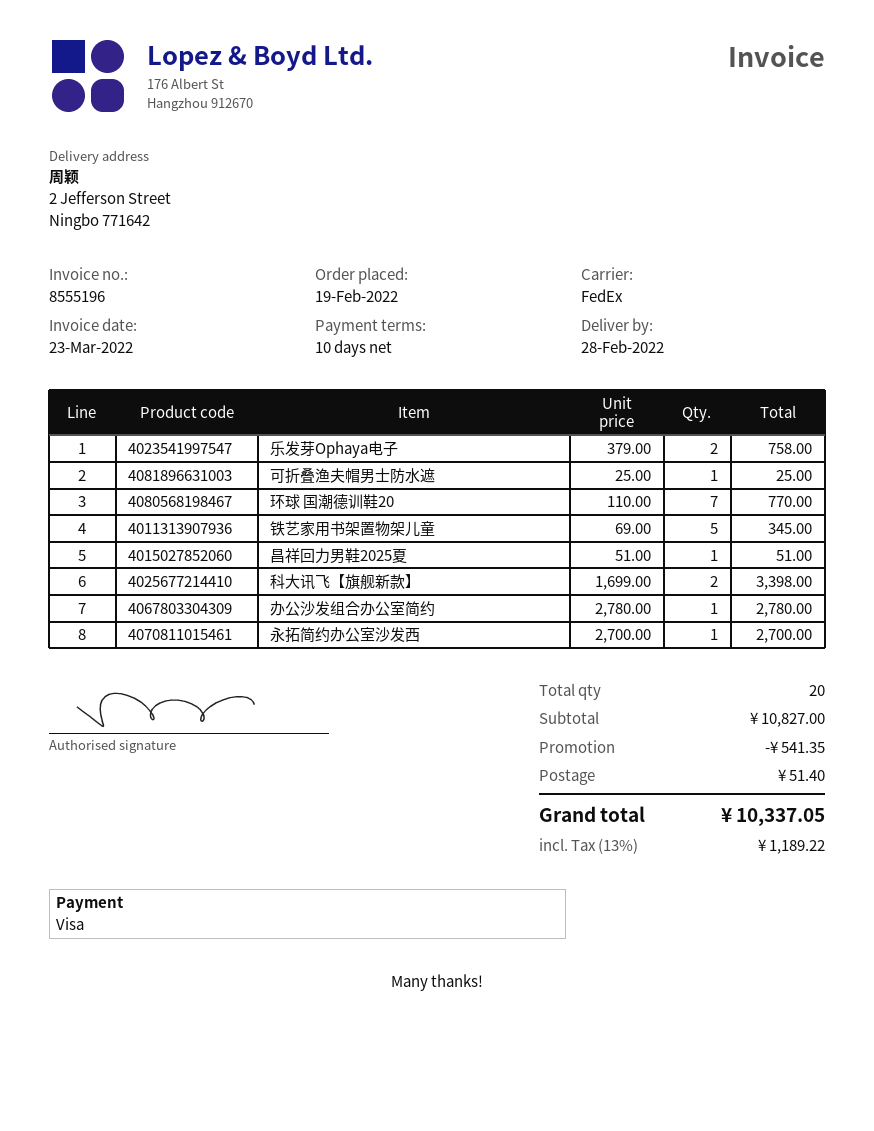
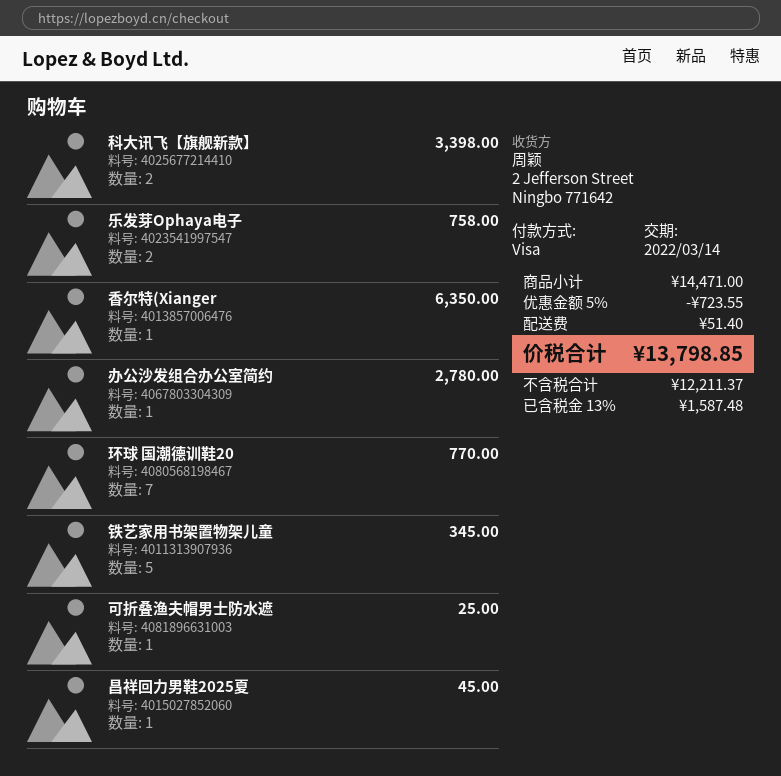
delivery date: 2022-02-28 -> 2022-03-14
昌祥回力男鞋2025夏: 1 for 51.00 -> 1 for 45.00
永拓简约办公室沙发西: 1 for 2700.00 -> none
香尔特(Xianger: none -> 1 for 6350.00
subtotal: 10827.00 -> 14471.00
discount: 541.35 -> 723.55
tax: 13% = 1189.22 -> 13% = 1587.48
total: 10337.05 -> 13798.85

